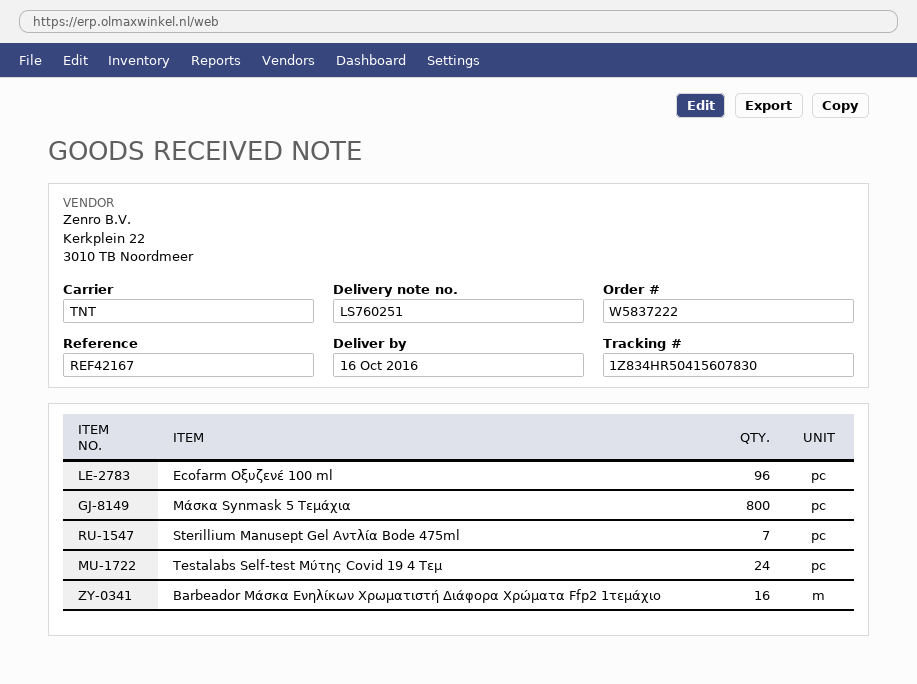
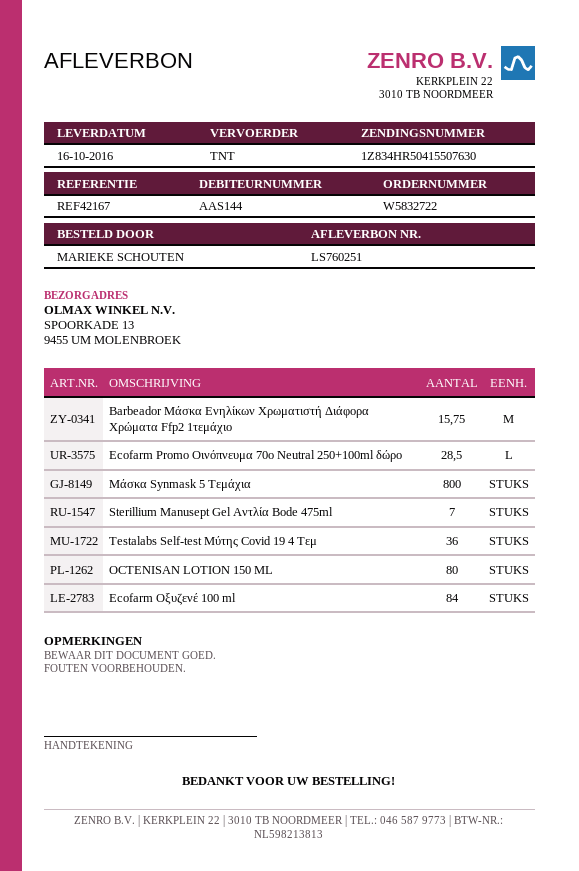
order number: W5837222 -> W5832722
tracking number: 1Z834HR50415607830 -> 1Z834HR50415507630
Ecofarm Οξυζενέ 100 ml: 96 -> 84
Testalabs Self-test Μύτης Covid 19 4 Τεμ: 24 -> 36
Barbeador Μάσκα Ενηλίκων Χρωματιστή Διάφορα Χρώματα Ffp2 1τεμάχιο: 16 -> 15.75
Ecofarm Promo Οινόπνευμα 70o Neutral 250+100ml δώρο: none -> 28.5
OCTENISAN LOTION 150 ML: none -> 80

